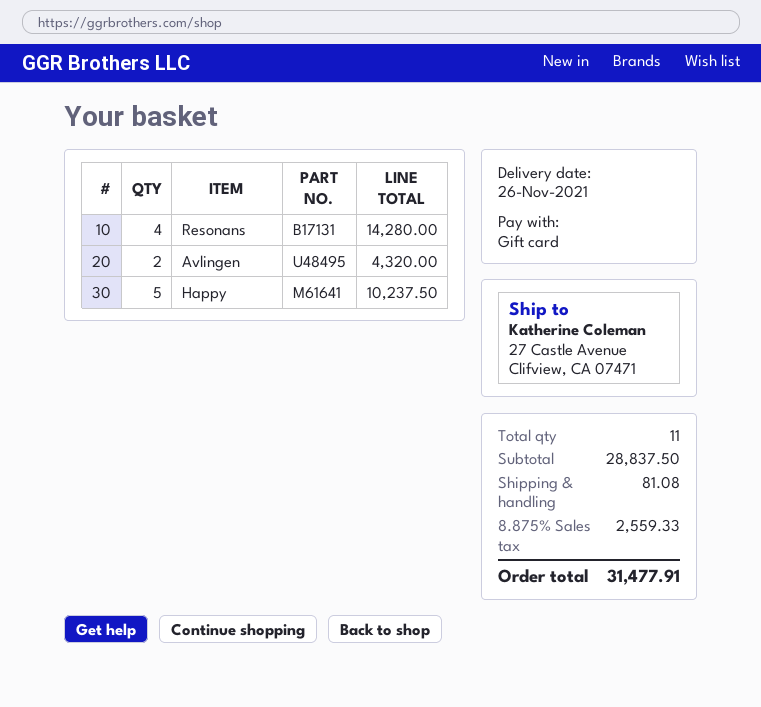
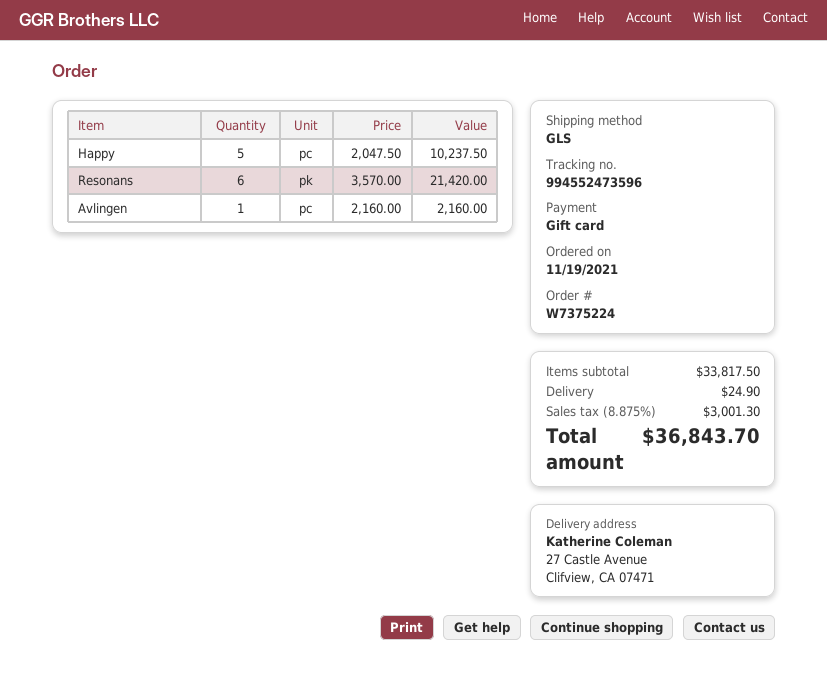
Resonans: 4 for 14280.00 -> 6 for 21420.00
Avlingen: 2 for 4320.00 -> 1 for 2160.00
subtotal: 28837.50 -> 33817.50
shipping: 81.08 -> 24.90
tax: 8.875% = 2559.33 -> 8.875% = 3001.30
total: 31477.91 -> 36843.70

